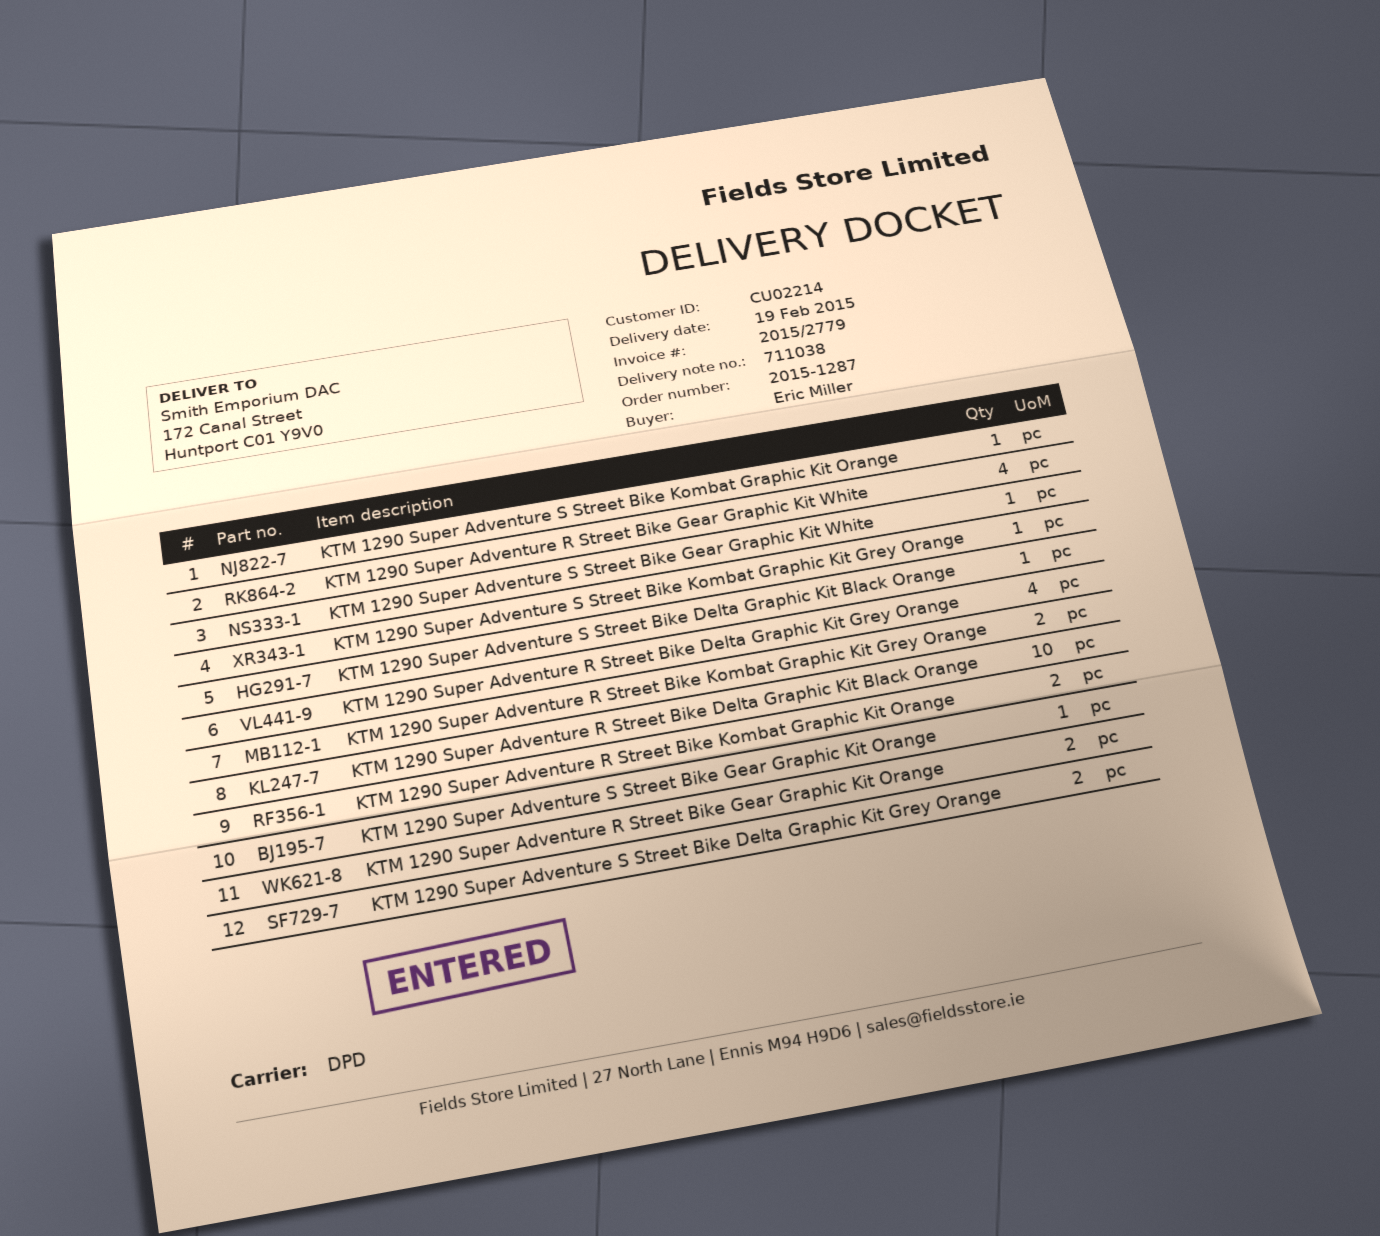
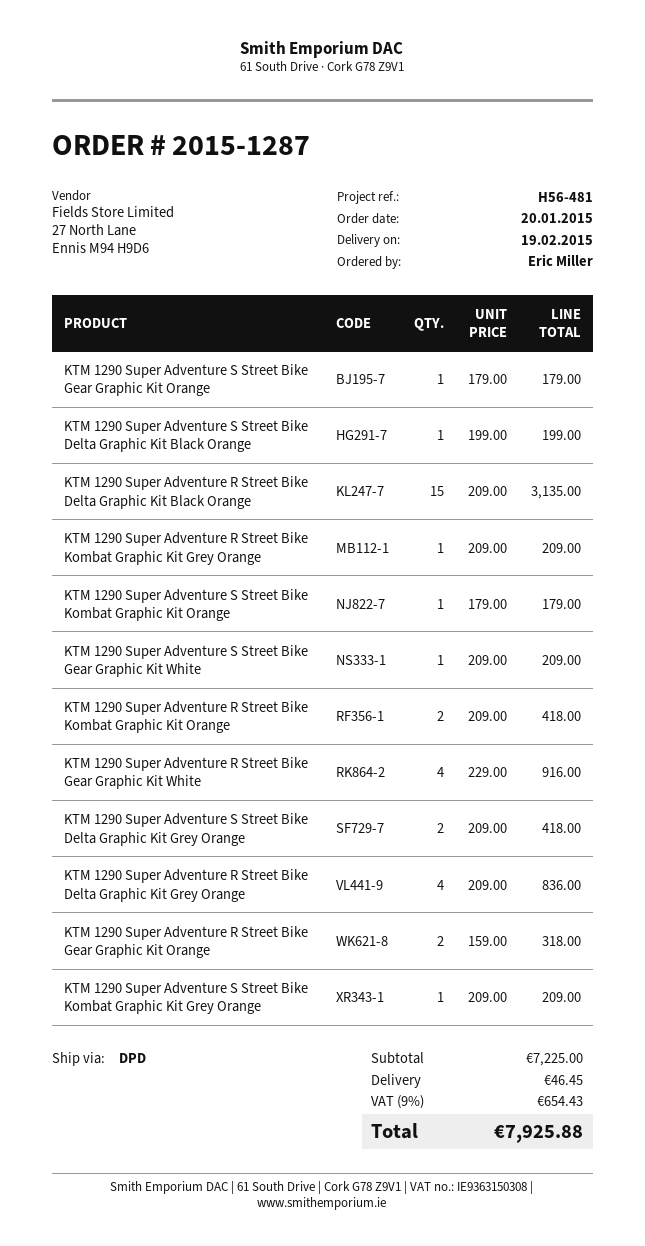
KTM 1290 Super Adventure R Street Bike Kombat Graphic Kit Grey Orange: 2 -> 1
KTM 1290 Super Adventure R Street Bike Delta Graphic Kit Black Orange: 10 -> 15

